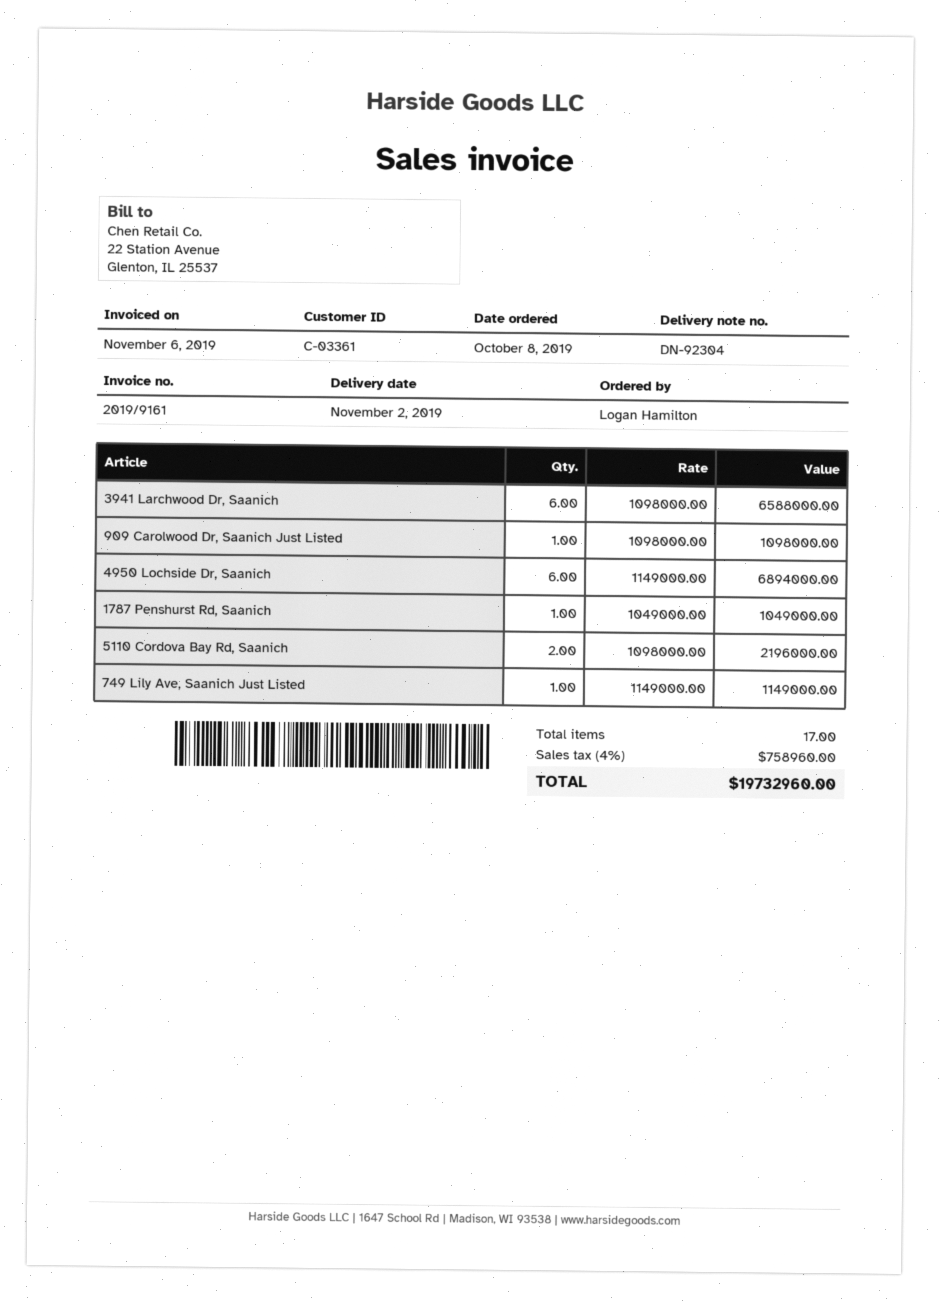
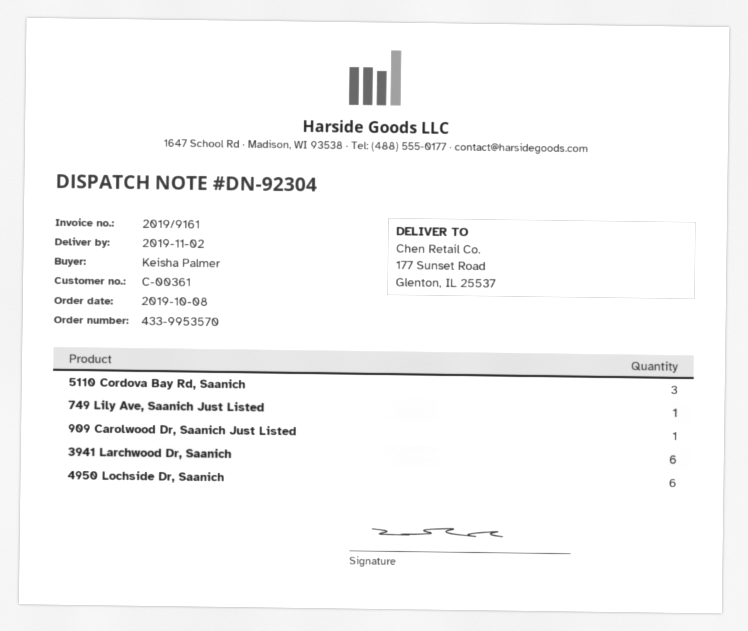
customer number: C-03361 -> C-00361
ordered by: Logan Hamilton -> Keisha Palmer
1787 Penshurst Rd, Saanich: 1 -> none
5110 Cordova Bay Rd, Saanich: 2 -> 3

